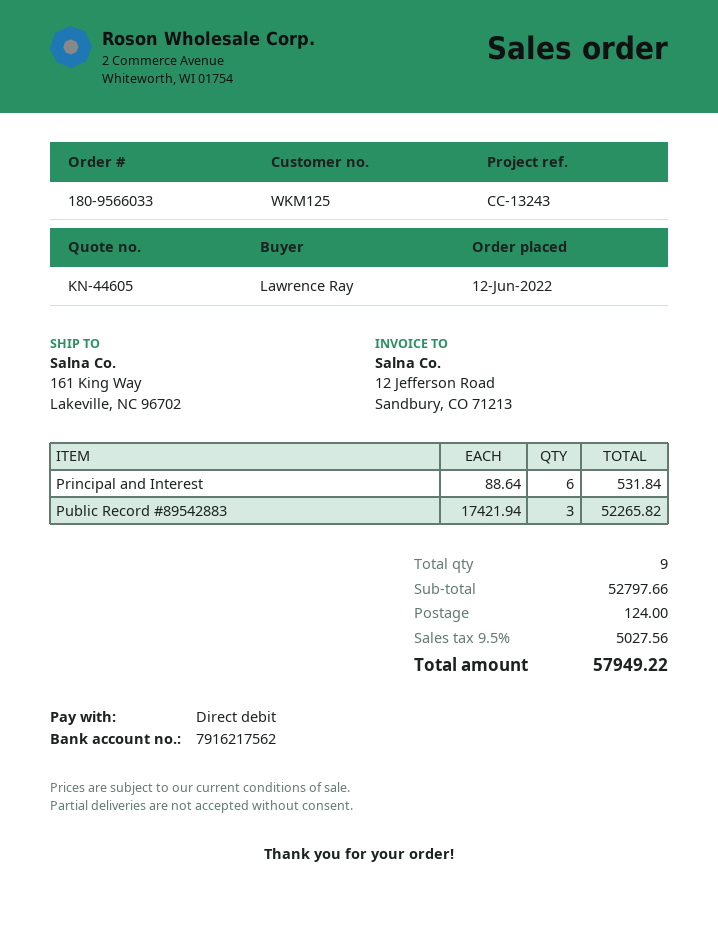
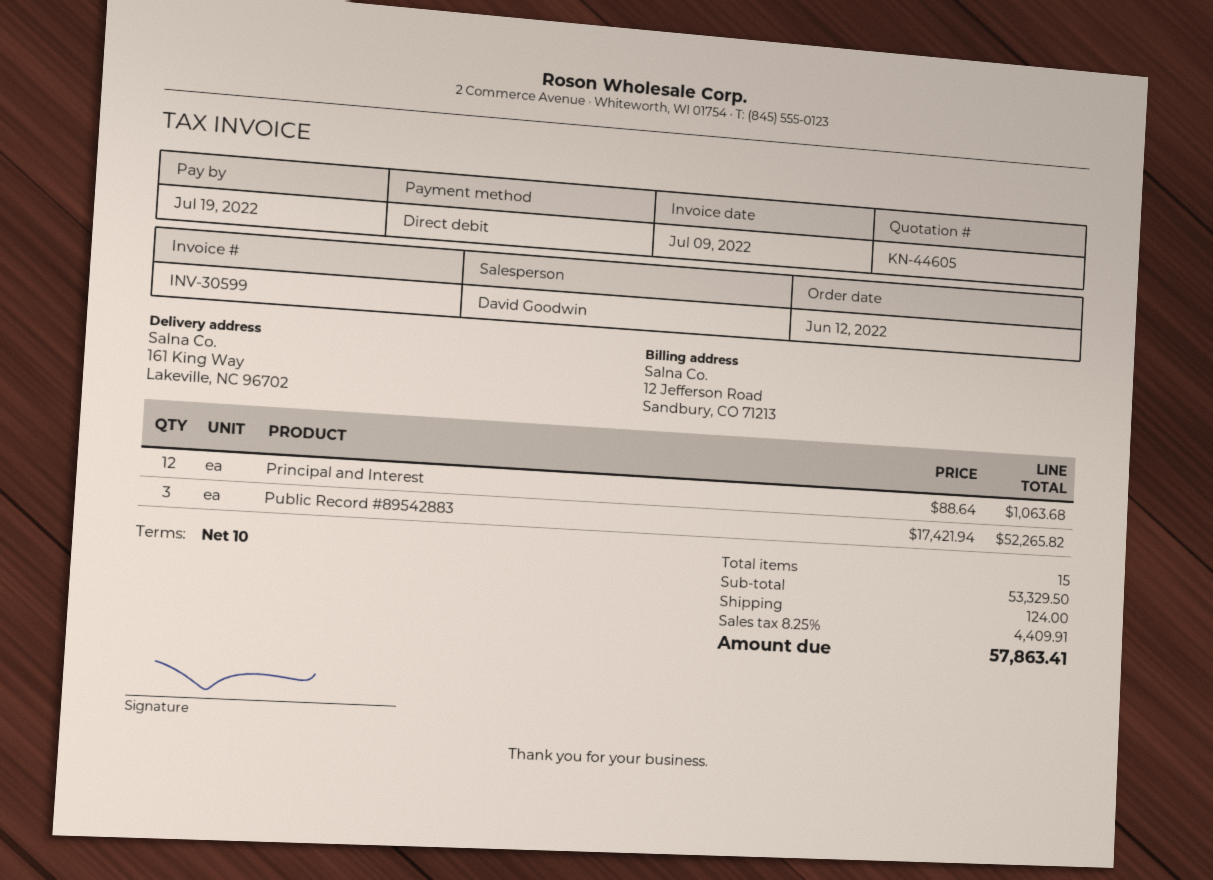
Principal and Interest: 6 x 88.64 = 531.84 -> 12 x 88.64 = 1063.68
total quantity: 9 -> 15
subtotal: 52797.66 -> 53329.50
tax: 9.5% = 5027.56 -> 8.25% = 4409.91
total: 57949.22 -> 57863.41

